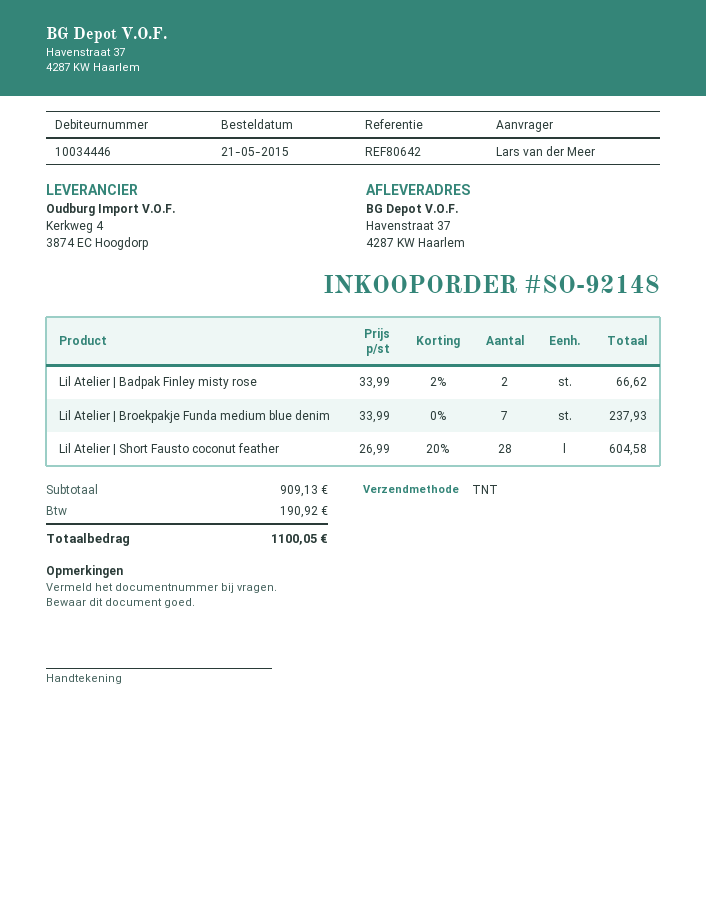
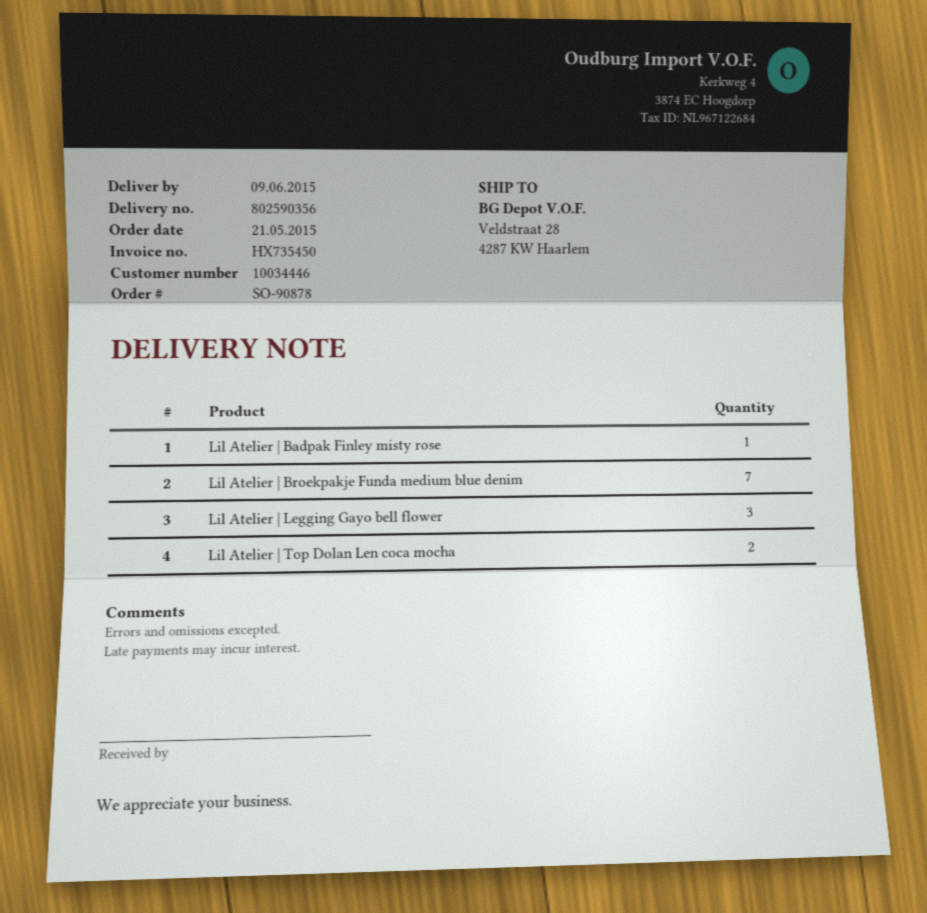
order number: SO-92148 -> SO-90878
ship to: Havenstraat 37, 4287 KW Haarlem -> Veldstraat 28, 4287 KW Haarlem
Lil Atelier | Badpak Finley misty rose: 2 -> 1
Lil Atelier | Short Fausto coconut feather: 28 -> none
Lil Atelier | Legging Gayo bell flower: none -> 3
Lil Atelier | Top Dolan Len coca mocha: none -> 2

